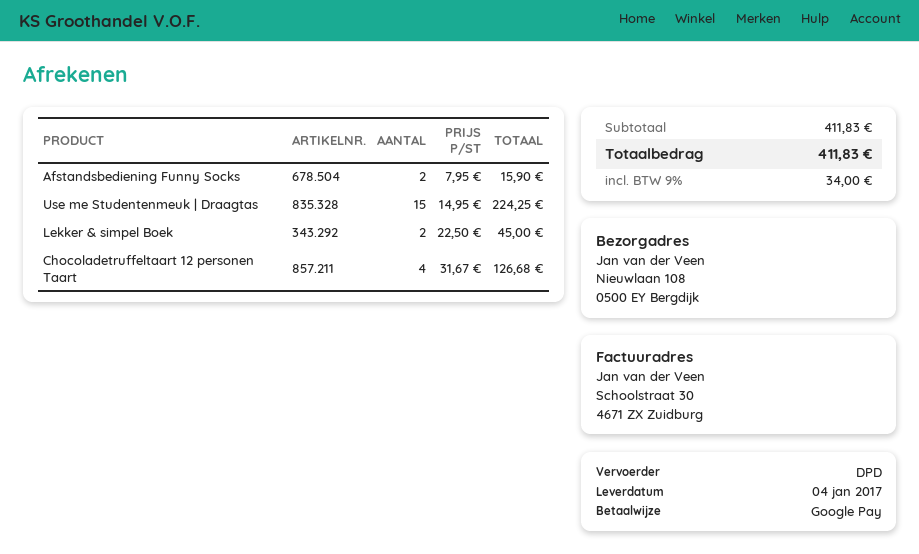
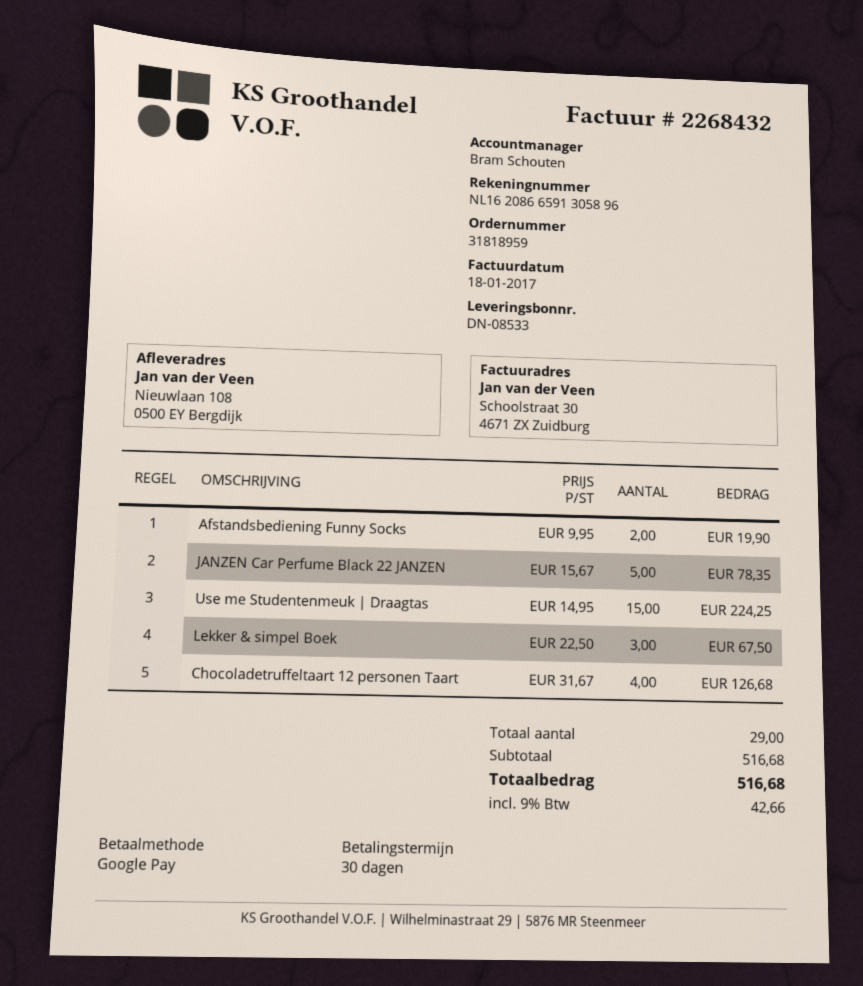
Afstandsbediening Funny Socks: 2 x 7.95 = 15.90 -> 2 x 9.95 = 19.90
Lekker & simpel Boek: 2 x 22.50 = 45.00 -> 3 x 22.50 = 67.50
JANZEN Car Perfume Black 22 JANZEN: none -> 5 x 15.67 = 78.35
subtotal: 411.83 -> 516.68
tax: 9% = 34.00 -> 9% = 42.66
total: 411.83 -> 516.68

